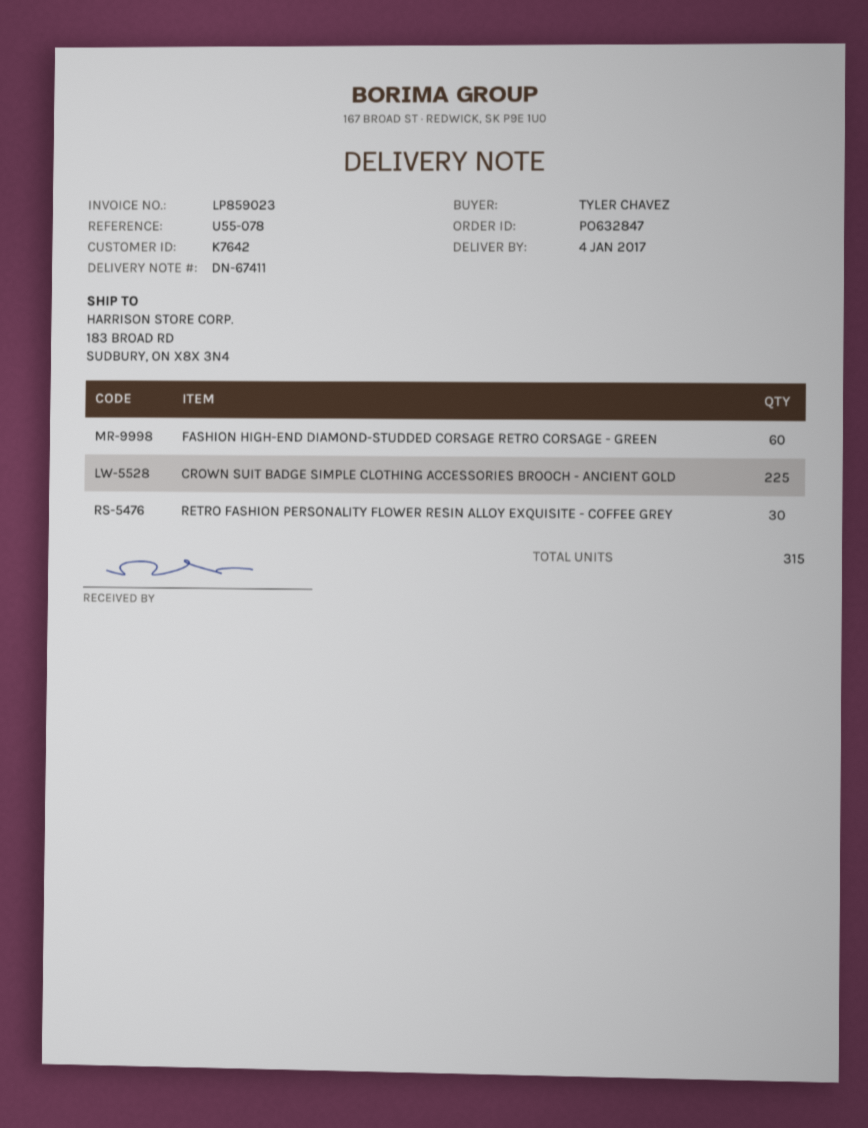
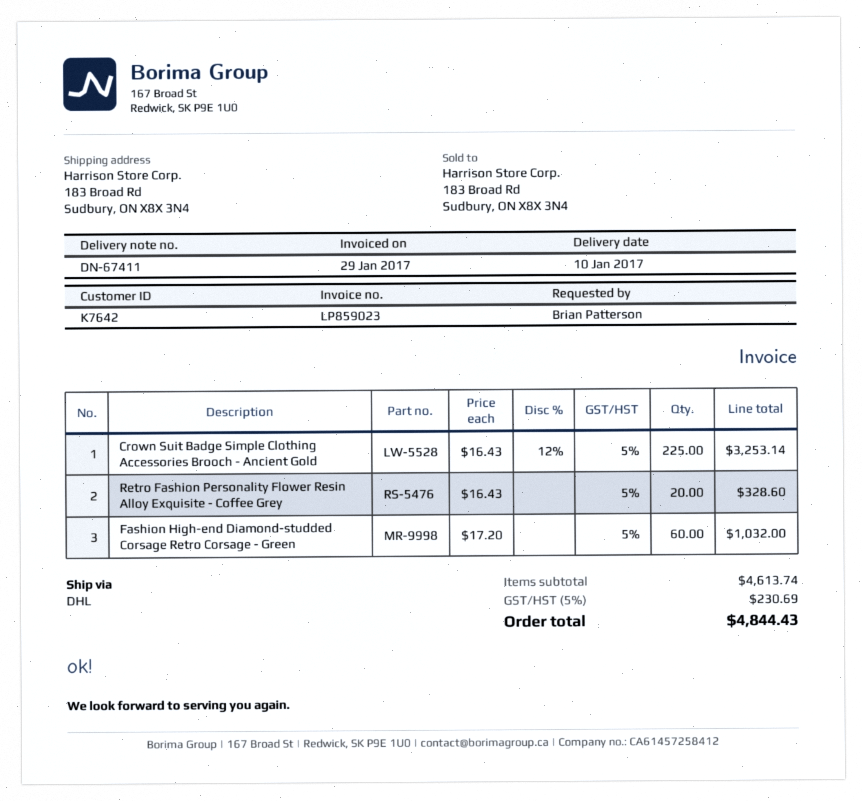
delivery date: 2017-01-04 -> 2017-01-10
ordered by: TYLER CHAVEZ -> Brian Patterson
RETRO FASHION PERSONALITY FLOWER RESIN ALLOY EXQUISITE - COFFEE GREY: 30 -> 20

